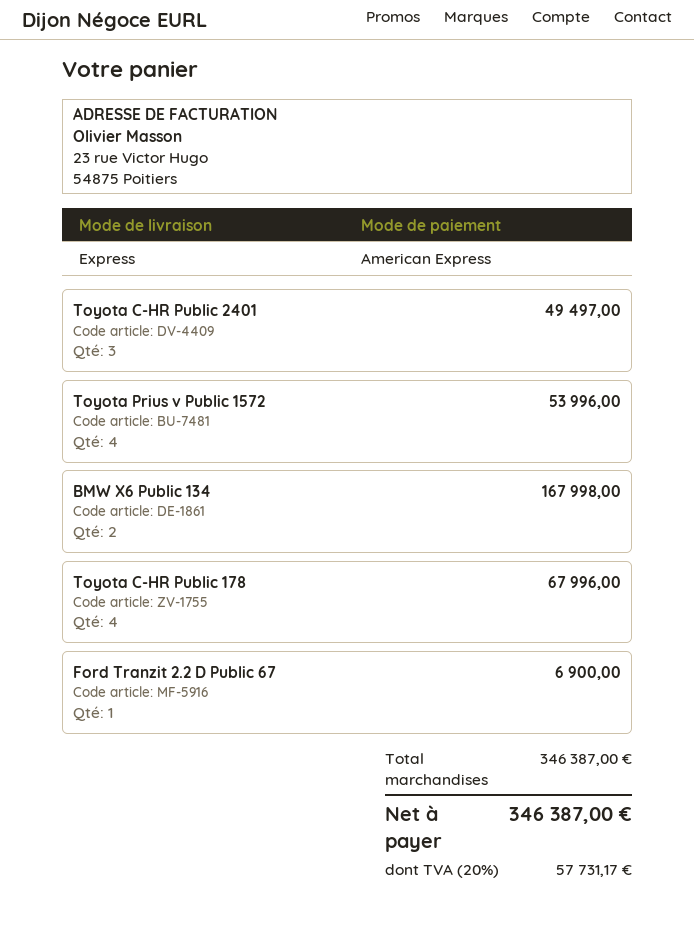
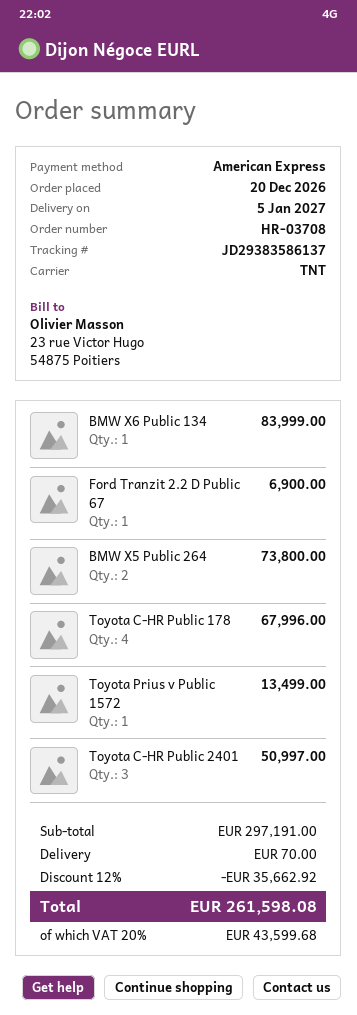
shipping method: express -> TNT
Toyota C-HR Public 2401: 3 for 49497.00 -> 3 for 50997.00
Toyota Prius v Public 1572: 4 for 53996.00 -> 1 for 13499.00
BMW X6 Public 134: 2 for 167998.00 -> 1 for 83999.00
BMW X5 Public 264: none -> 2 for 73800.00
subtotal: 346387.00 -> 297191.00
discount: none -> 12% = 35662.92
shipping: none -> 70.00
tax: 20% = 57731.17 -> 20% = 43599.68
total: 346387.00 -> 261598.08

